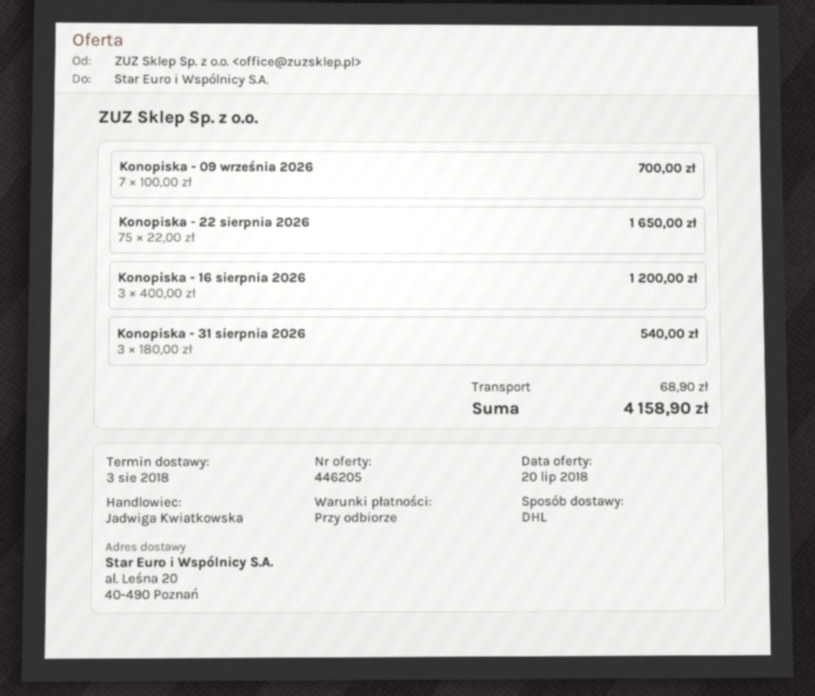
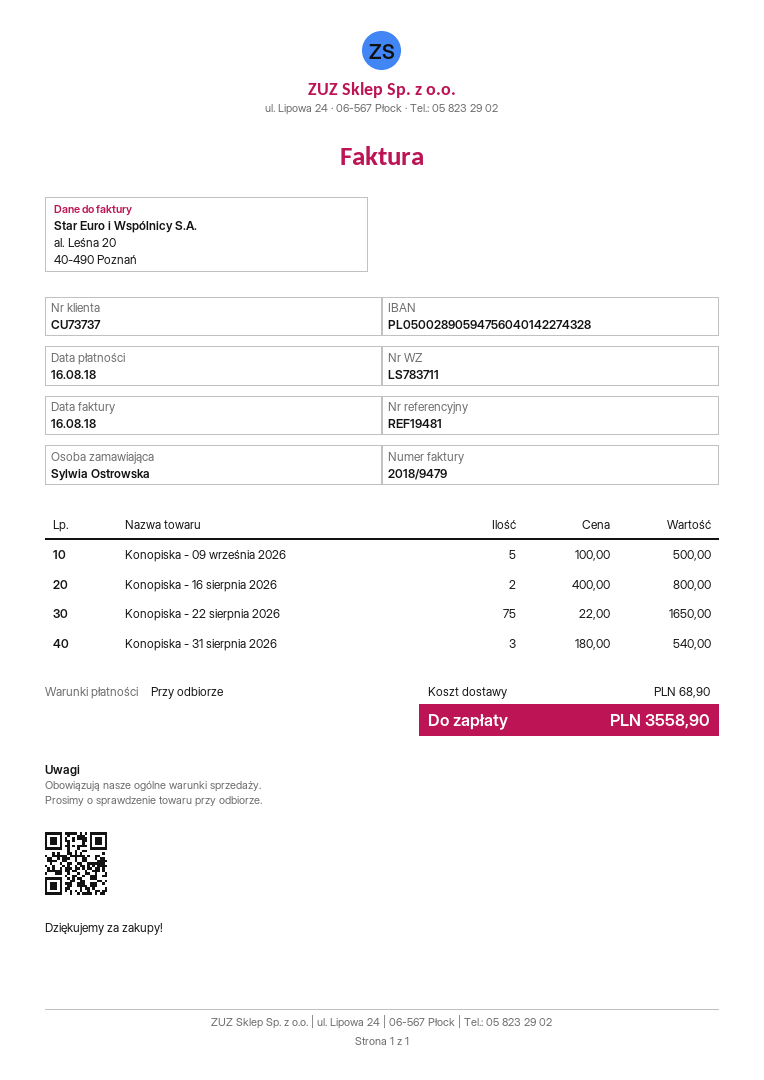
Konopiska - 09 września 2026: 7 x 100.00 = 700.00 -> 5 x 100.00 = 500.00
Konopiska - 16 sierpnia 2026: 3 x 400.00 = 1200.00 -> 2 x 400.00 = 800.00
total: 4158.90 -> 3558.90

